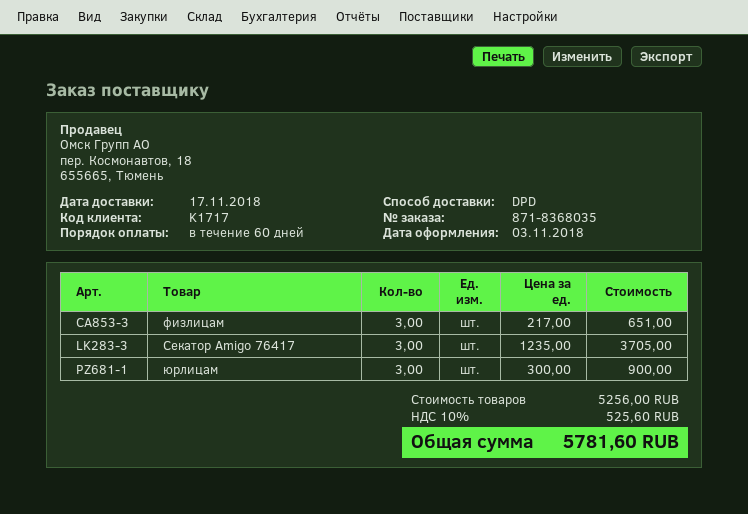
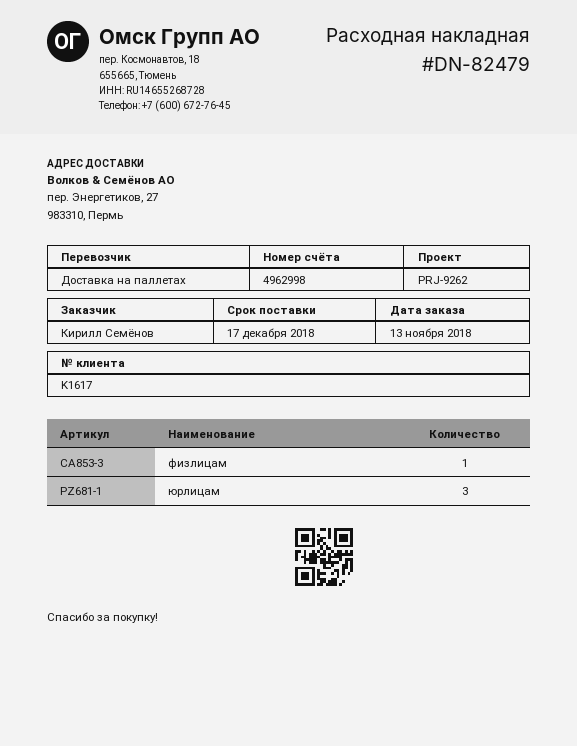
order date: 2018-11-03 -> 2018-11-13
delivery date: 2018-11-17 -> 2018-12-17
customer number: K1717 -> K1617
shipping method: DPD -> pallet freight
физлицам: 3 -> 1
Секатор Amigo 76417: 3 -> none

